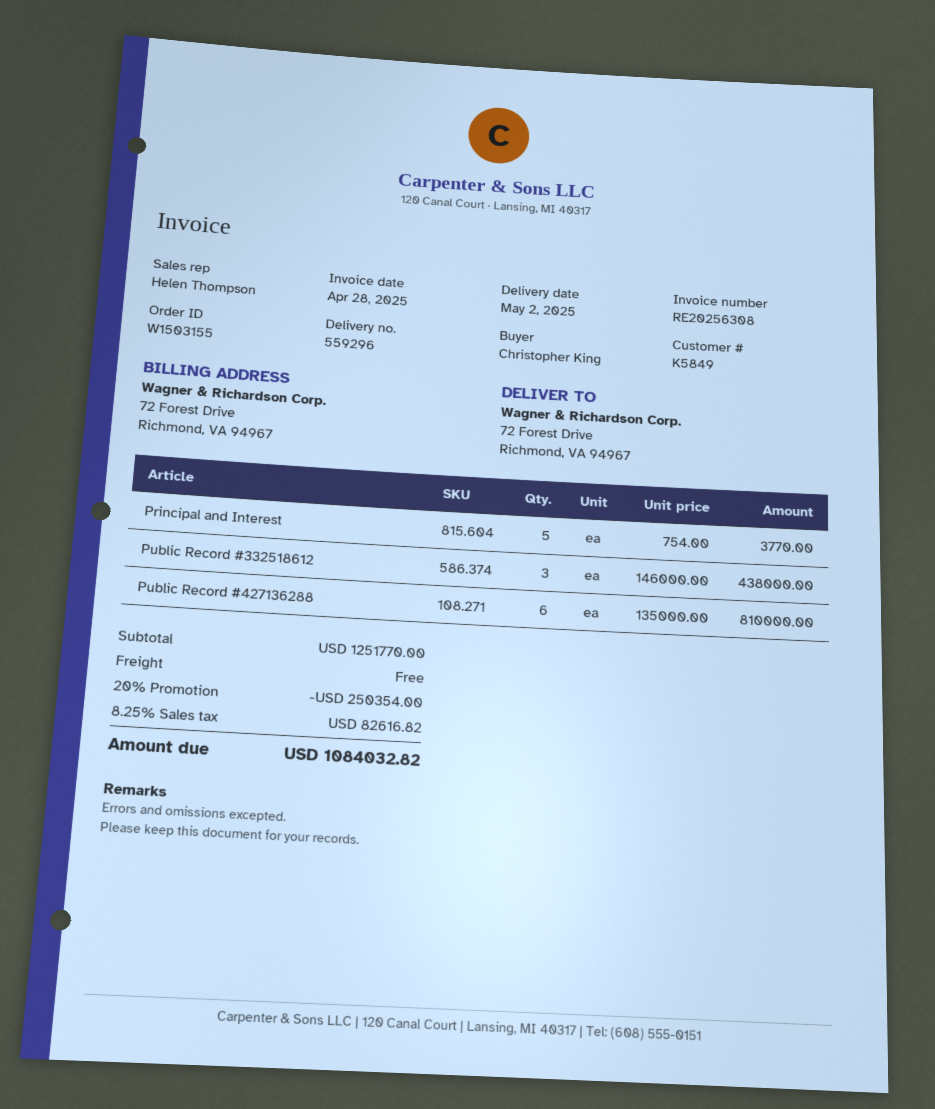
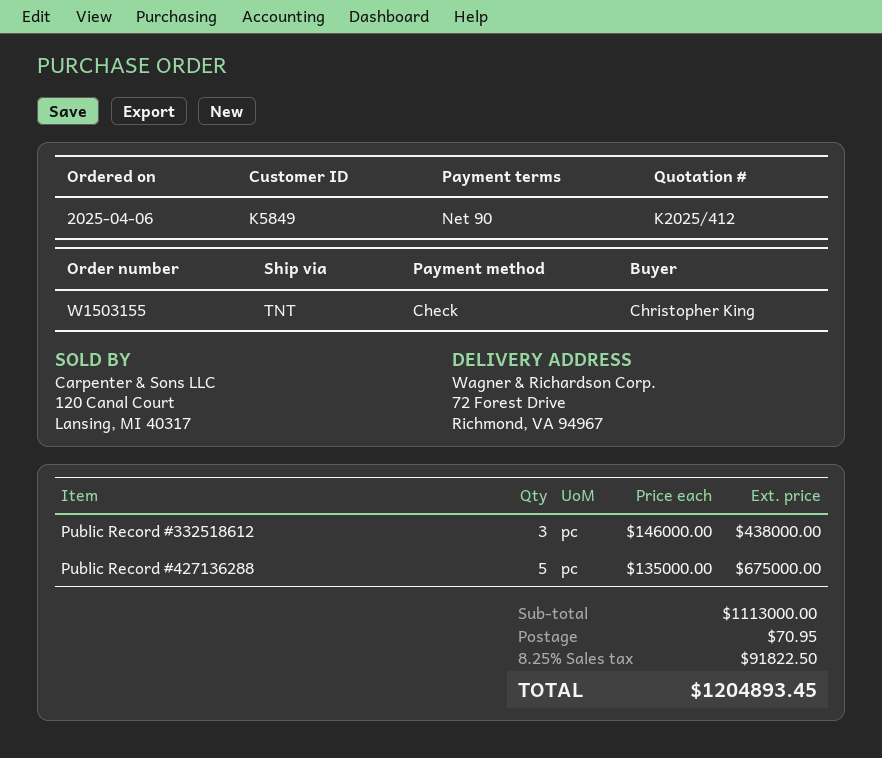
Principal and Interest: 5 x 754.00 = 3770.00 -> none
Public Record #427136288: 6 x 135000.00 = 810000.00 -> 5 x 135000.00 = 675000.00
subtotal: 1251770.00 -> 1113000.00
discount: 20% = 250354.00 -> none
shipping: 0.00 -> 70.95
tax: 8.25% = 82616.82 -> 8.25% = 91822.50
total: 1084032.82 -> 1204893.45

